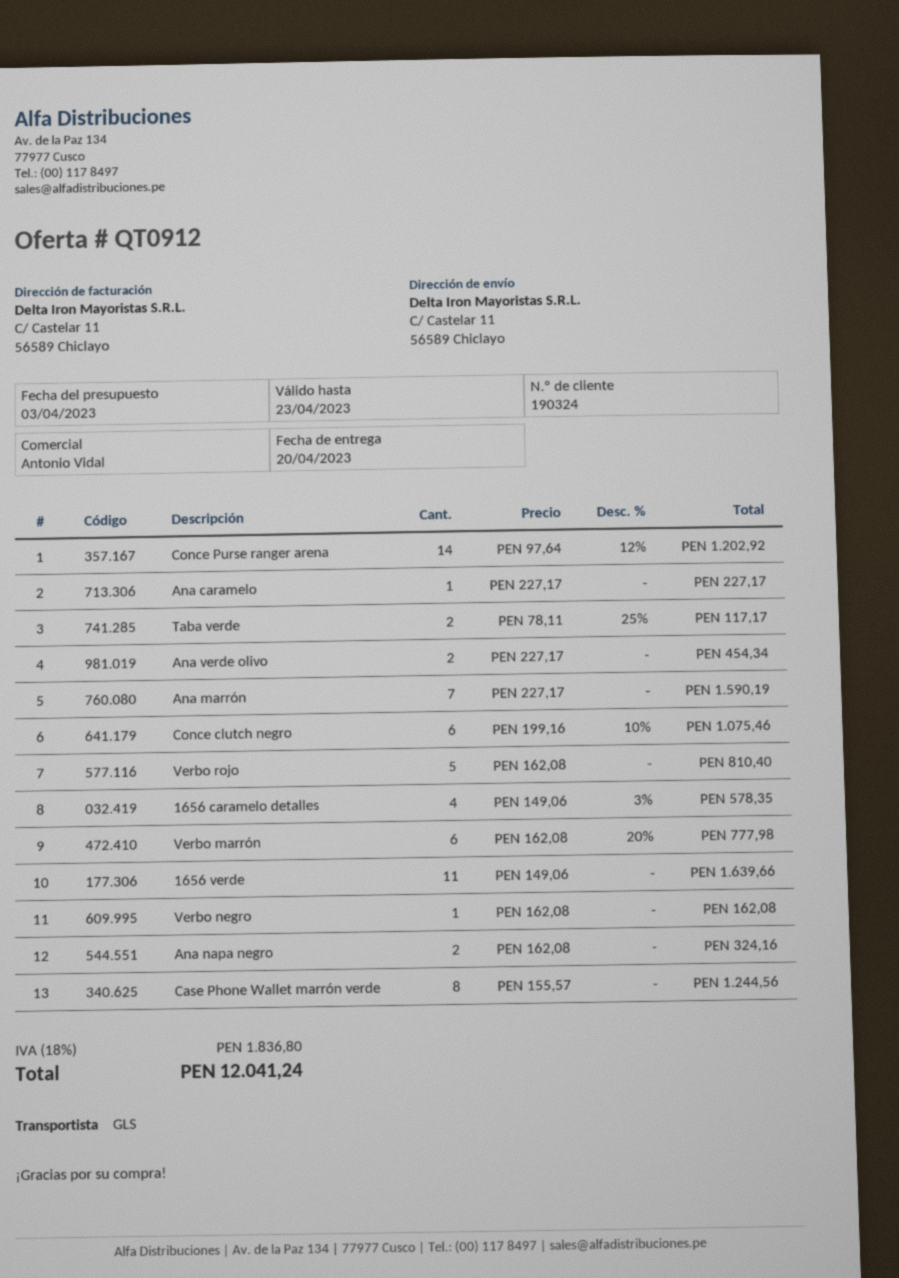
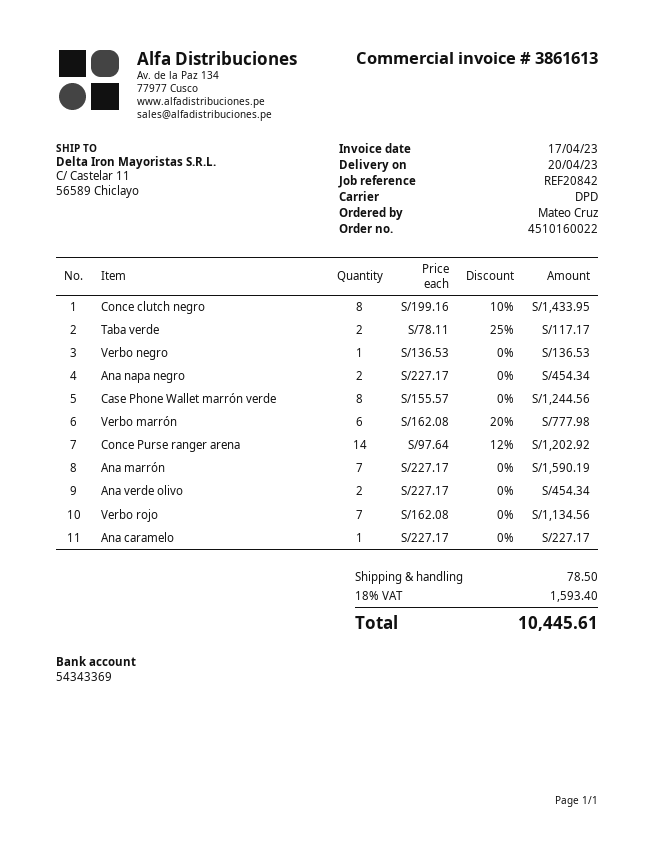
shipping method: GLS -> DPD
Conce clutch negro: 6 x 199.16 - 10% = 1075.46 -> 8 x 199.16 - 10% = 1433.95
Verbo rojo: 5 x 162.08 = 810.40 -> 7 x 162.08 = 1134.56
1656 caramelo detalles: 4 x 149.06 - 3% = 578.35 -> none
1656 verde: 11 x 149.06 = 1639.66 -> none
Verbo negro: 1 x 162.08 = 162.08 -> 1 x 136.53 = 136.53
Ana napa negro: 2 x 162.08 = 324.16 -> 2 x 227.17 = 454.34
shipping: none -> 78.50
tax: 18% = 1836.80 -> 18% = 1593.40
total: 12041.24 -> 10445.61

